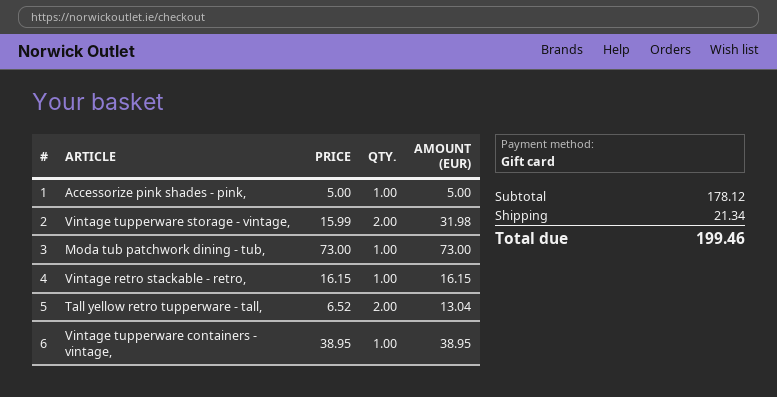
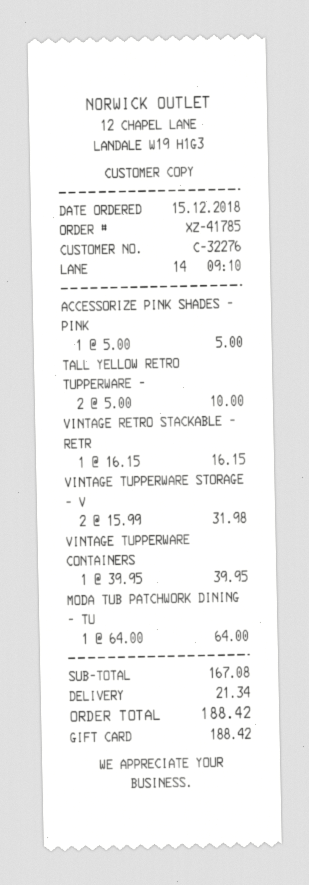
Moda tub patchwork dining - tub,: 1 x 73.00 = 73.00 -> 1 x 64.00 = 64.00
Tall yellow retro tupperware - tall,: 2 x 6.52 = 13.04 -> 2 x 5.00 = 10.00
Vintage tupperware containers - vintage,: 1 x 38.95 = 38.95 -> 1 x 39.95 = 39.95
subtotal: 178.12 -> 167.08
total: 199.46 -> 188.42

